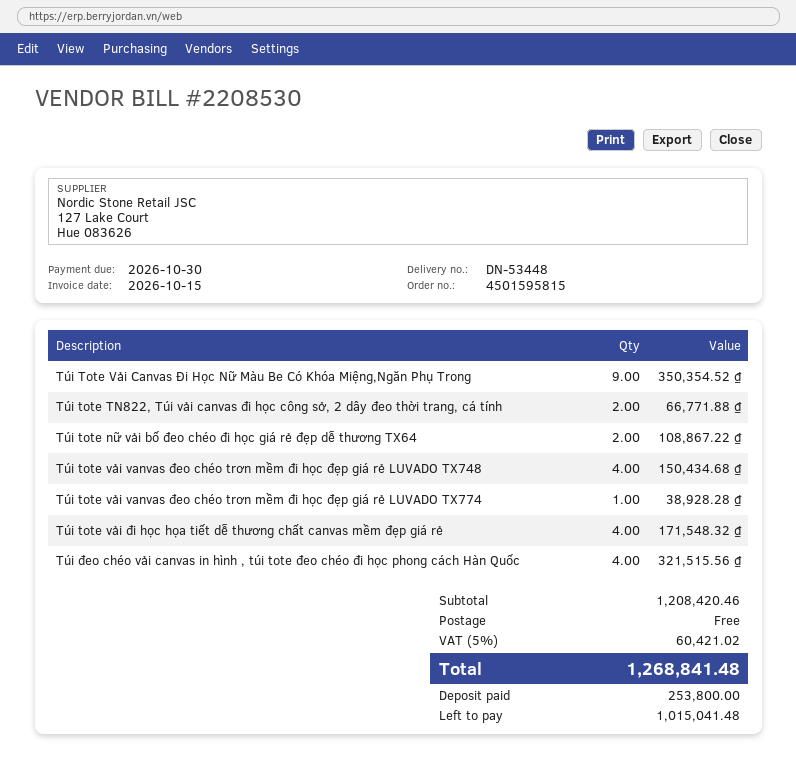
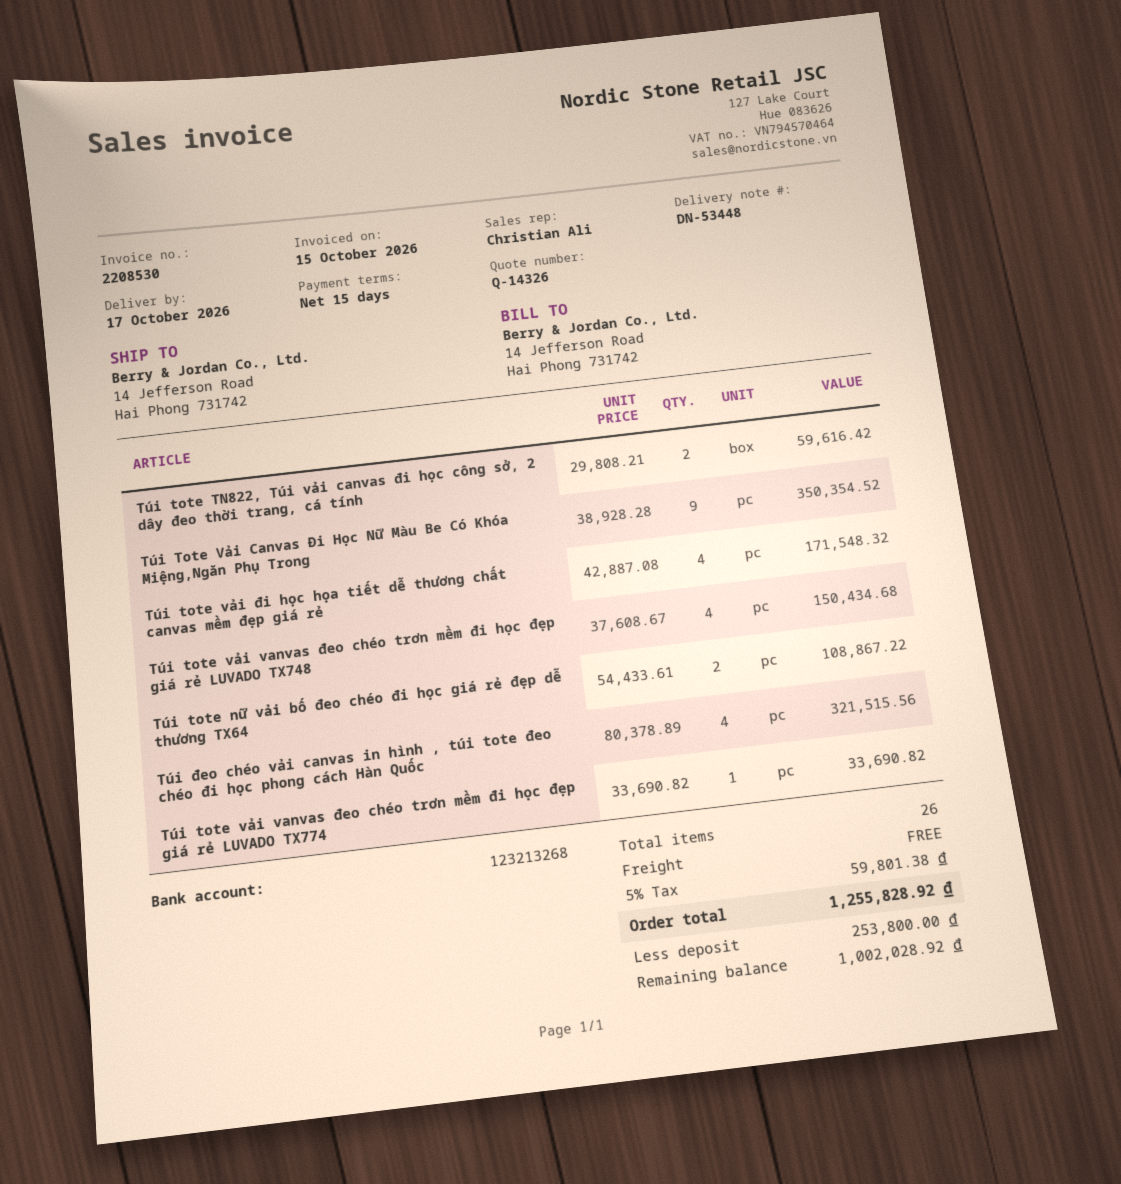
Túi tote TN822, Túi vải canvas đi học công sở, 2 dây đeo thời trang, cá tính: 2 for 66771.88 -> 2 for 59616.42
Túi tote vải vanvas đeo chéo trơn mềm đi học đẹp giá rẻ LUVADO TX774: 1 for 38928.28 -> 1 for 33690.82
tax: 5% = 60421.02 -> 5% = 59801.38
total: 1268841.48 -> 1255828.92
balance: 1015041.48 -> 1002028.92

